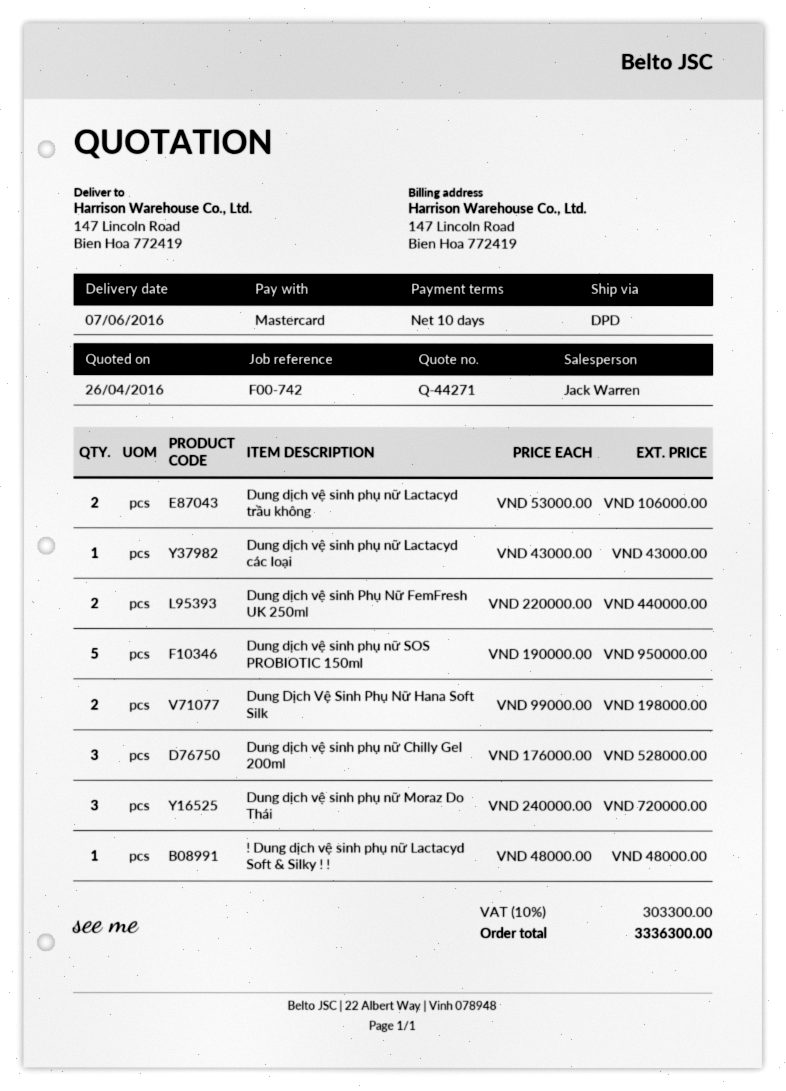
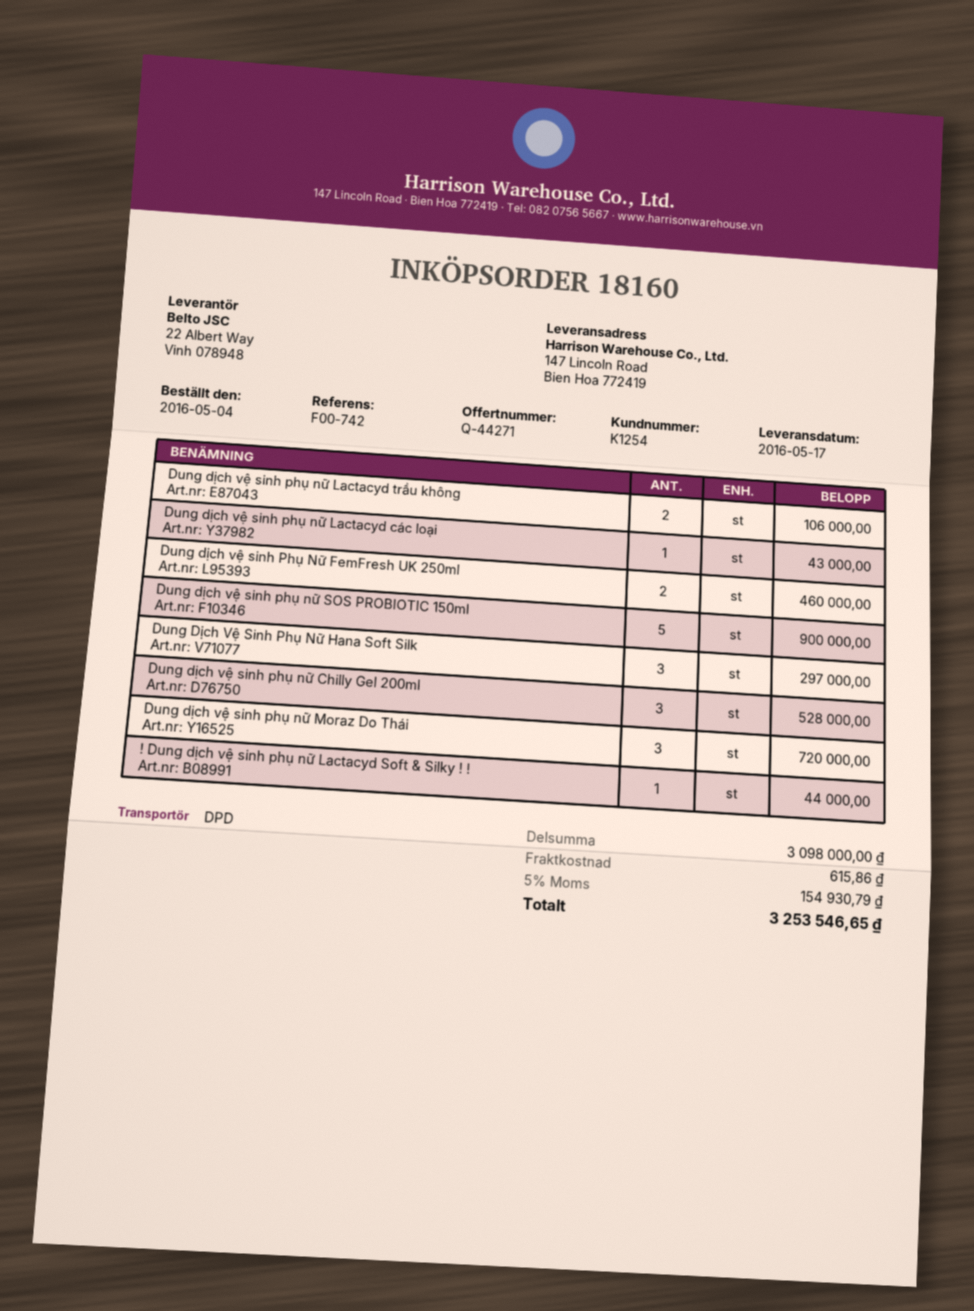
delivery date: 2016-06-07 -> 2016-05-17
Dung dịch vệ sinh Phụ Nữ FemFresh UK 250ml: 2 for 440000.00 -> 2 for 460000.00
Dung dịch vệ sinh phụ nữ SOS PROBIOTIC 150ml: 5 for 950000.00 -> 5 for 900000.00
Dung Dịch Vệ Sinh Phụ Nữ Hana Soft Silk: 2 for 198000.00 -> 3 for 297000.00
! Dung dịch vệ sinh phụ nữ Lactacyd Soft & Silky ! !: 1 for 48000.00 -> 1 for 44000.00
shipping: none -> 615.86
tax: 10% = 303300.00 -> 5% = 154930.79
total: 3336300.00 -> 3253546.65

